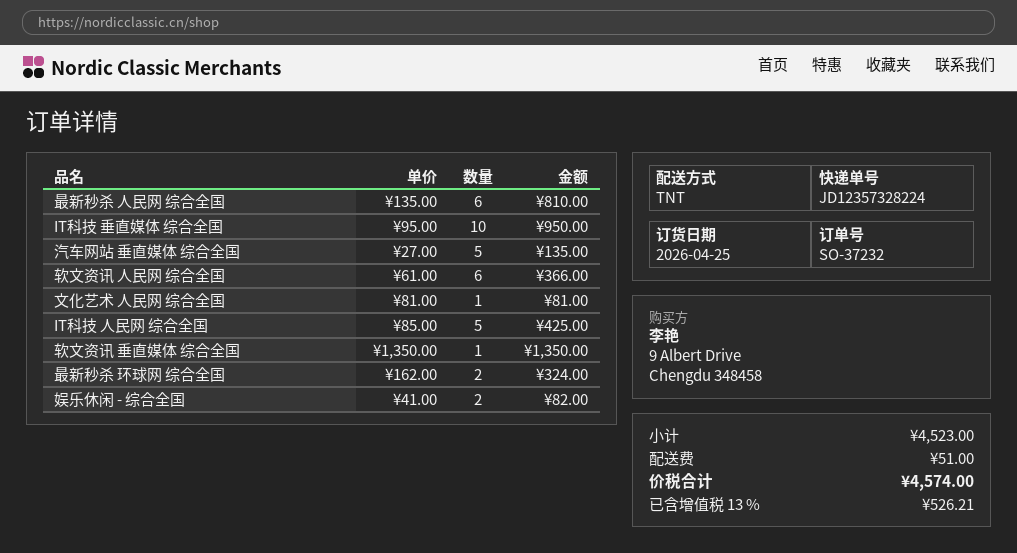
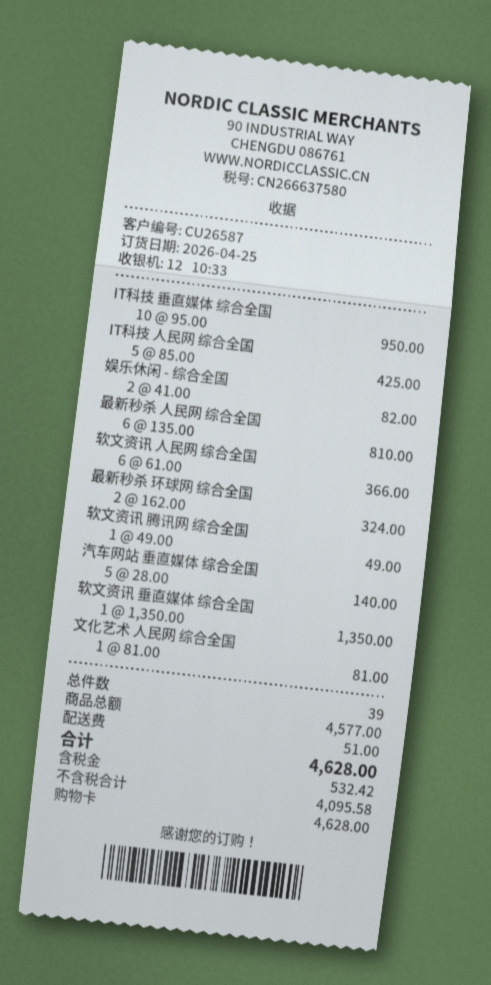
汽车网站 垂直媒体 综合全国: 5 x 27.00 = 135.00 -> 5 x 28.00 = 140.00
软文资讯 腾讯网 综合全国: none -> 1 x 49.00 = 49.00
subtotal: 4523.00 -> 4577.00
tax: 526.21 -> 532.42
total: 4574.00 -> 4628.00

